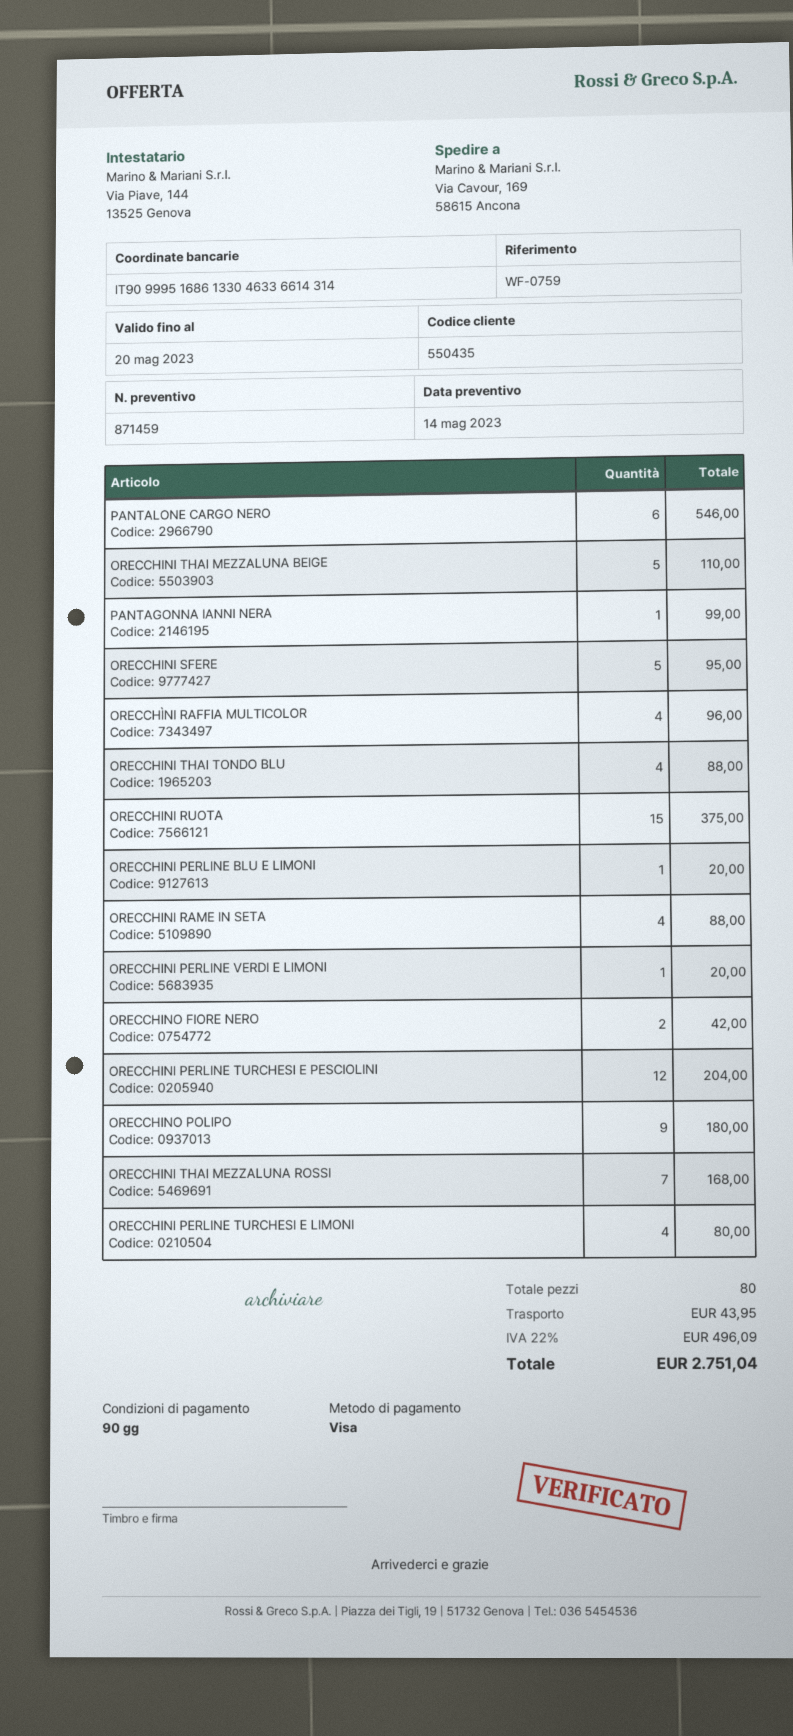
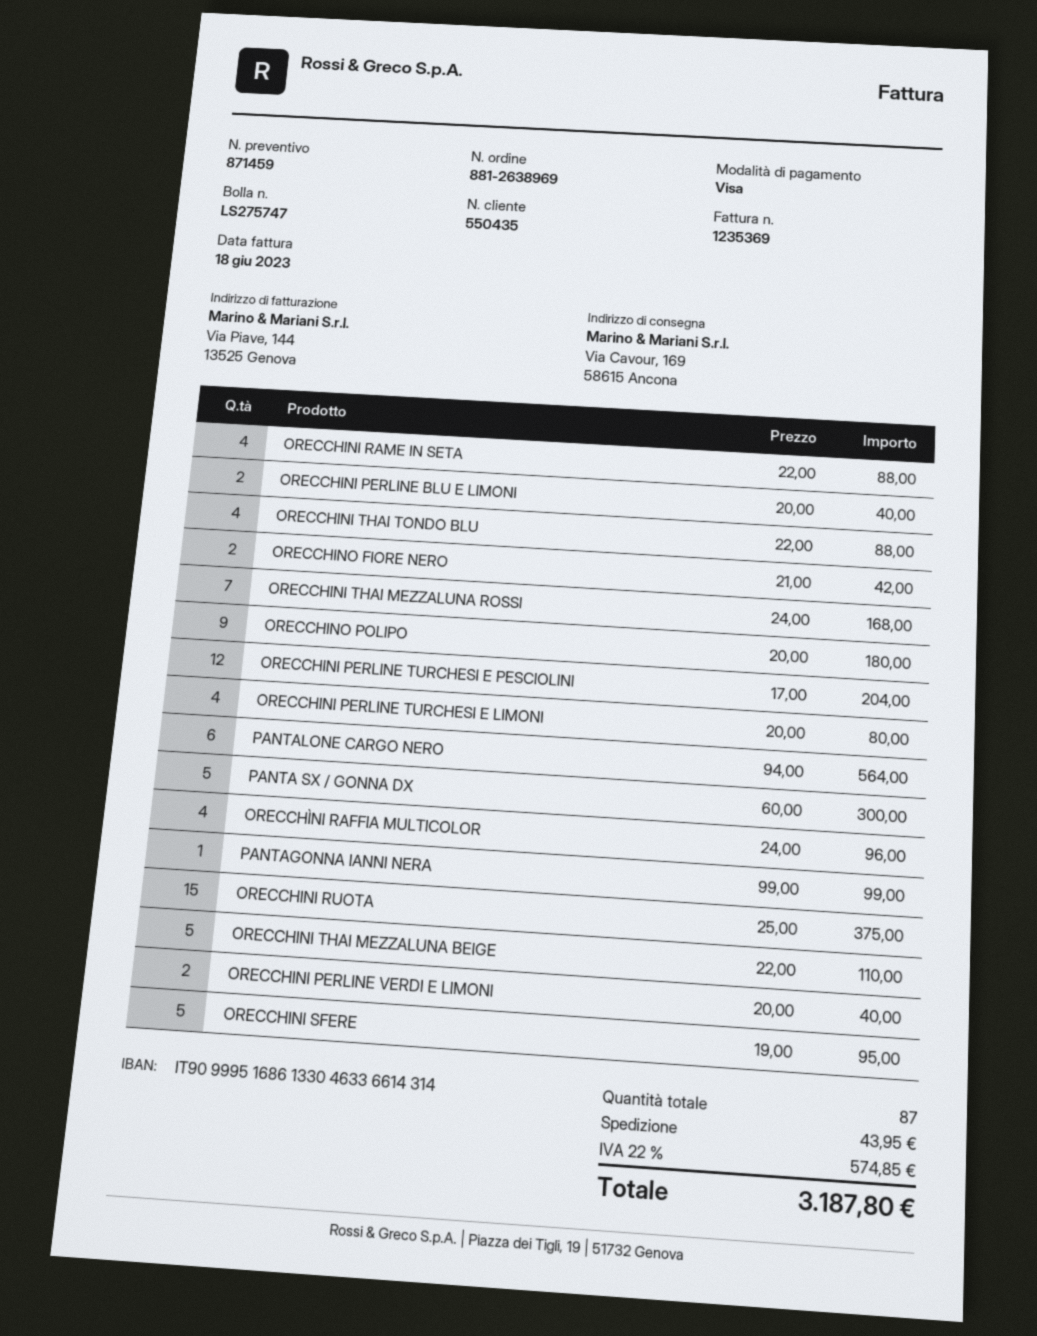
PANTALONE CARGO NERO: 6 for 546.00 -> 6 for 564.00
ORECCHINI PERLINE BLU E LIMONI: 1 for 20.00 -> 2 for 40.00
ORECCHINI PERLINE VERDI E LIMONI: 1 for 20.00 -> 2 for 40.00
PANTA SX / GONNA DX: none -> 5 for 300.00
total quantity: 80 -> 87
tax: 22% = 496.09 -> 22% = 574.85
total: 2751.04 -> 3187.80

